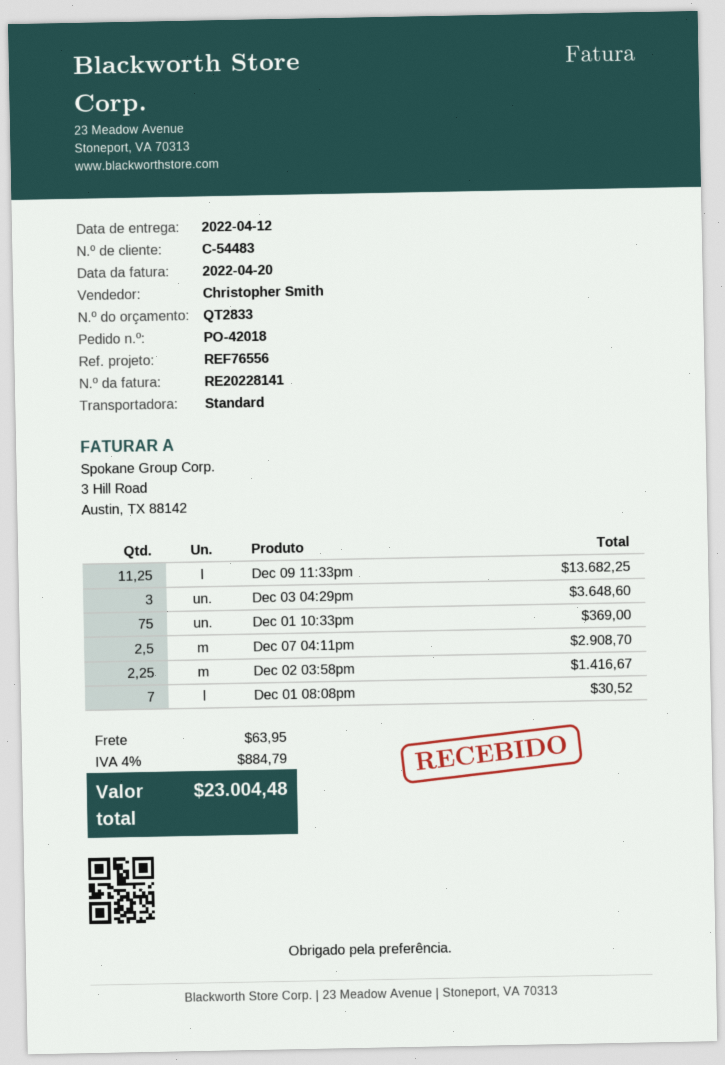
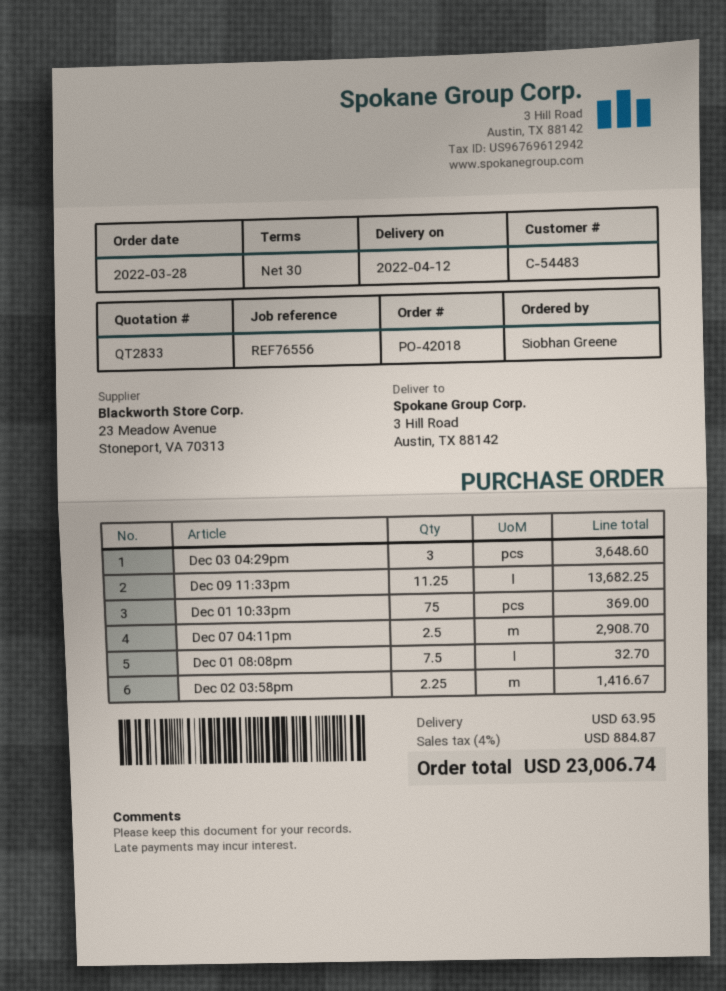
Dec 01 08:08pm: 7 for 30.52 -> 7.5 for 32.70
tax: 4% = 884.79 -> 4% = 884.87
total: 23004.48 -> 23006.74

